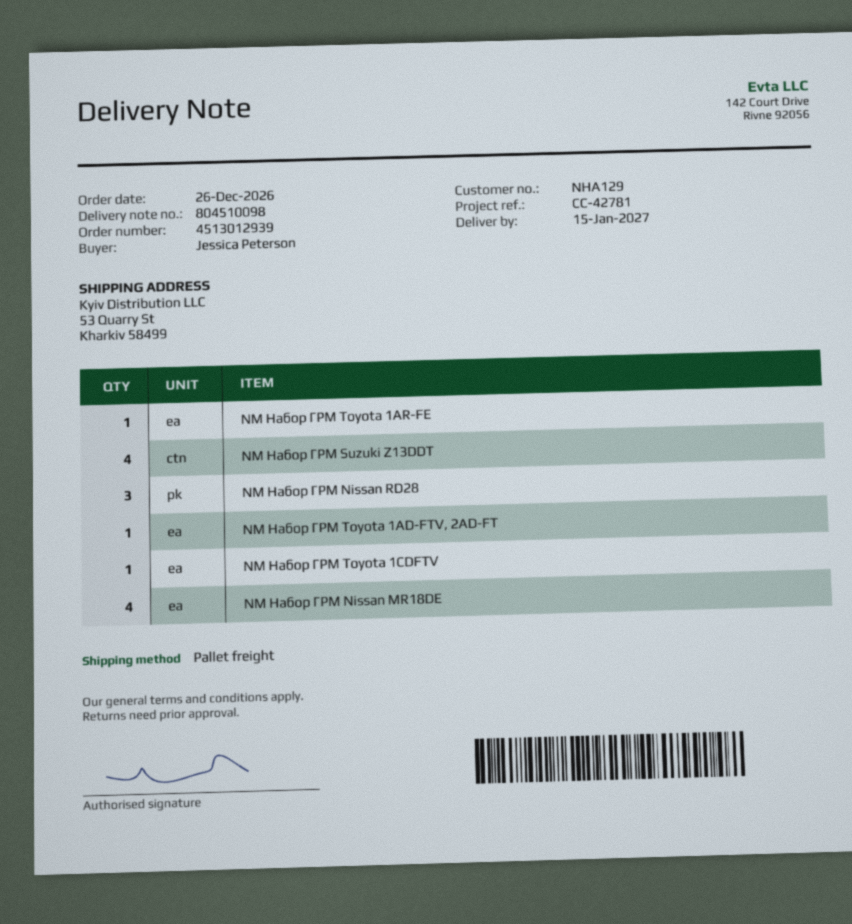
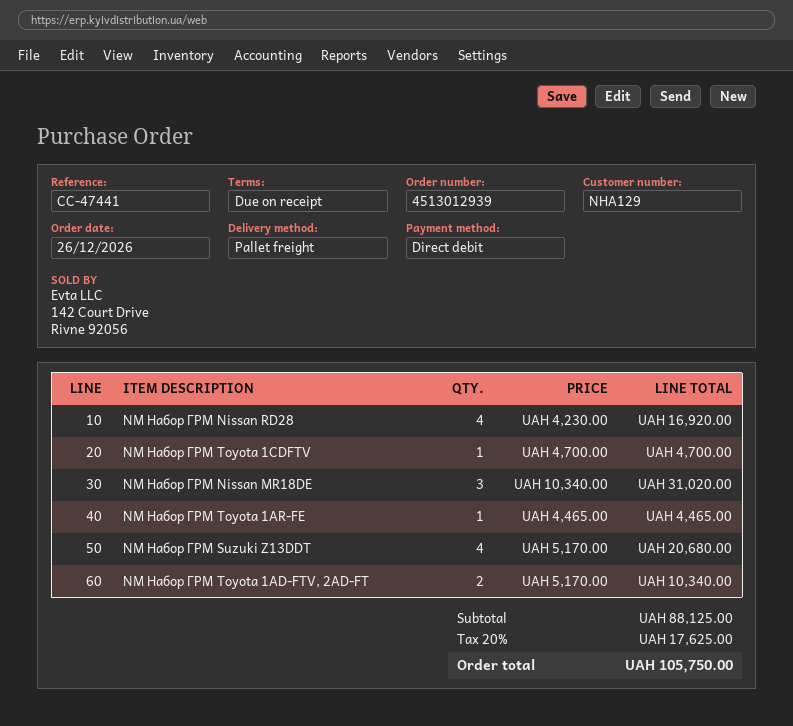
reference: CC-42781 -> CC-47441
NM Набор ГРМ Nissan RD28: 3 -> 4
NM Набор ГРМ Toyota 1AD-FTV, 2AD-FT: 1 -> 2
NM Набор ГРМ Nissan MR18DE: 4 -> 3

